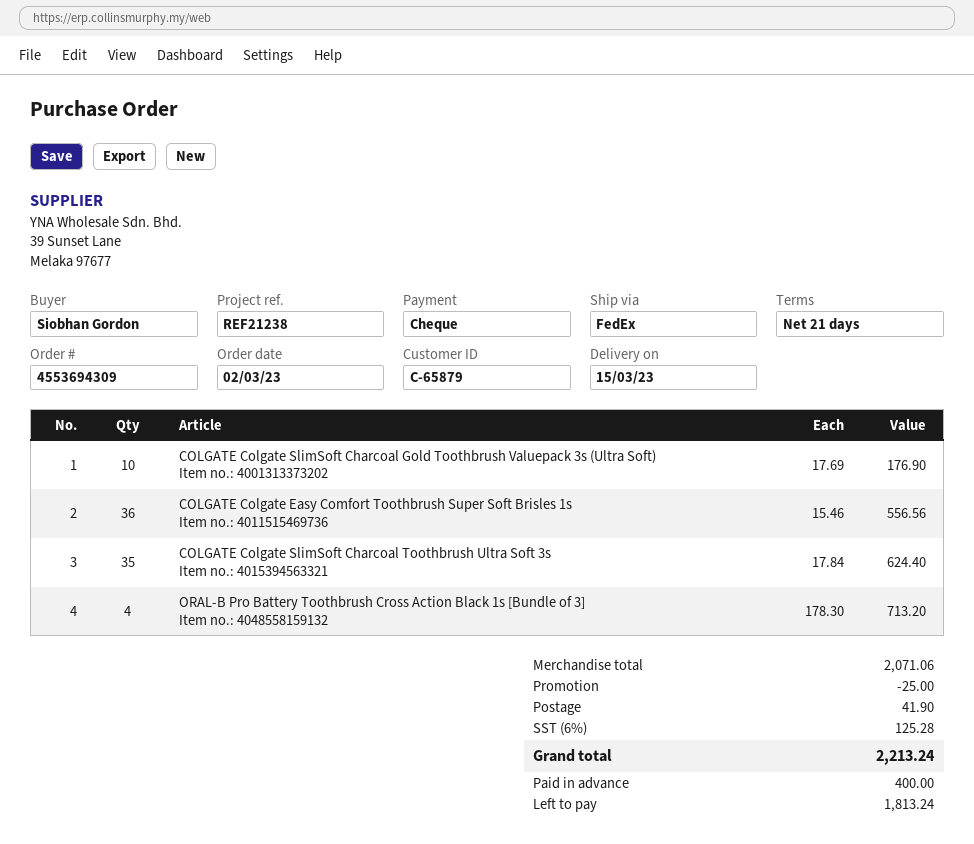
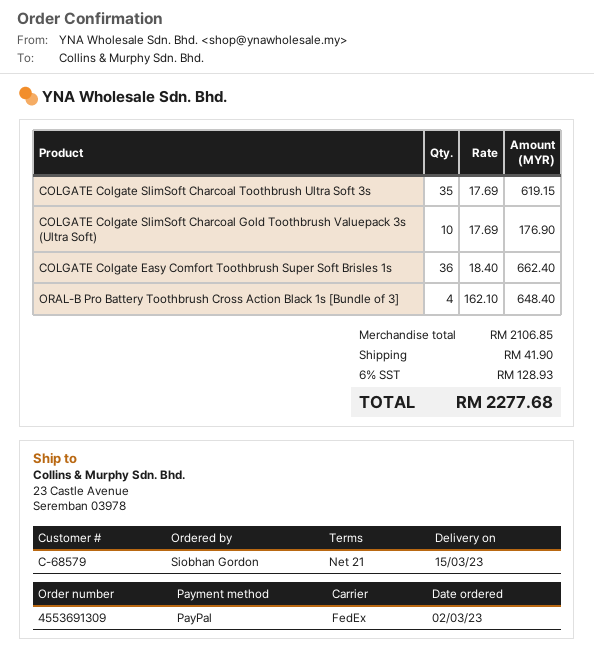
order number: 4553694309 -> 4553691309
customer number: C-65879 -> C-68579
payment method: cheque -> PayPal
COLGATE Colgate Easy Comfort Toothbrush Super Soft Brisles 1s: 36 x 15.46 = 556.56 -> 36 x 18.40 = 662.40
COLGATE Colgate SlimSoft Charcoal Toothbrush Ultra Soft 3s: 35 x 17.84 = 624.40 -> 35 x 17.69 = 619.15
ORAL-B Pro Battery Toothbrush Cross Action Black 1s [Bundle of 3]: 4 x 178.30 = 713.20 -> 4 x 162.10 = 648.40
subtotal: 2071.06 -> 2106.85
discount: 25.00 -> none
tax: 6% = 125.28 -> 6% = 128.93
total: 2213.24 -> 2277.68

